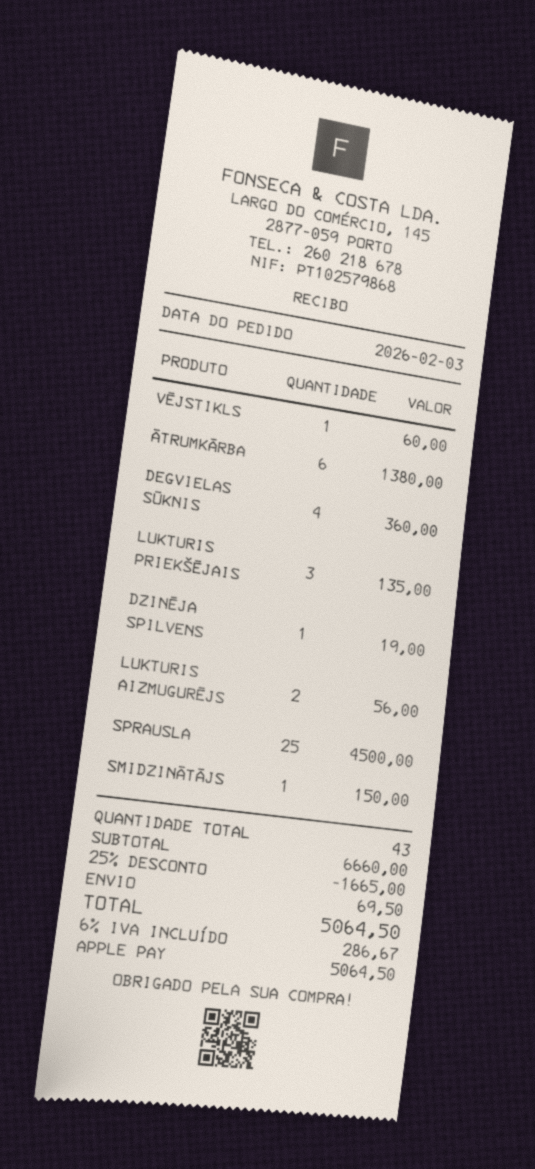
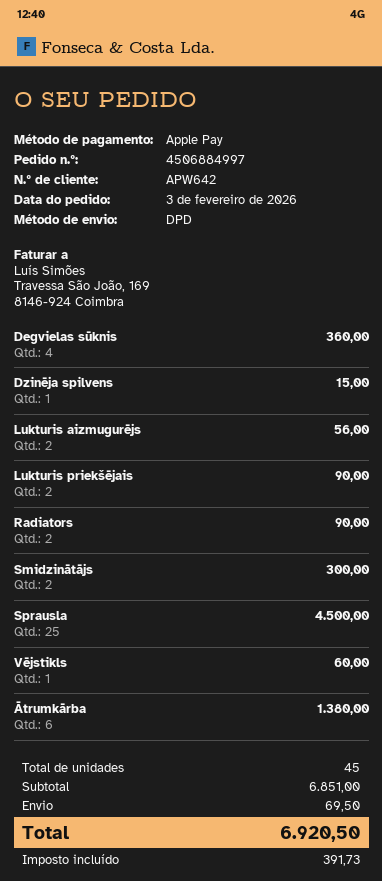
LUKTURIS PRIEKŠĒJAIS: 3 for 135.00 -> 2 for 90.00
DZINĒJA SPILVENS: 1 for 19.00 -> 1 for 15.00
SMIDZINĀTĀJS: 1 for 150.00 -> 2 for 300.00
Radiators: none -> 2 for 90.00
total quantity: 43 -> 45
subtotal: 6660.00 -> 6851.00
discount: 25% = 1665.00 -> none
tax: 286.67 -> 391.73
total: 5064.50 -> 6920.50

